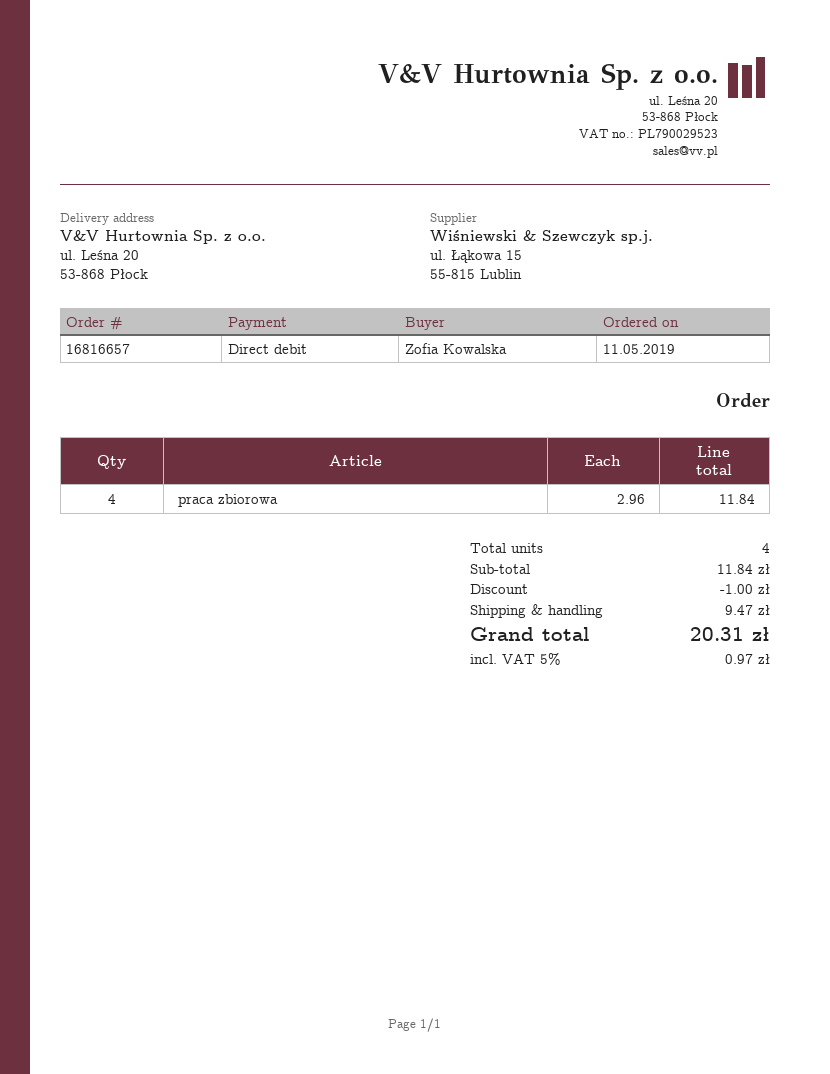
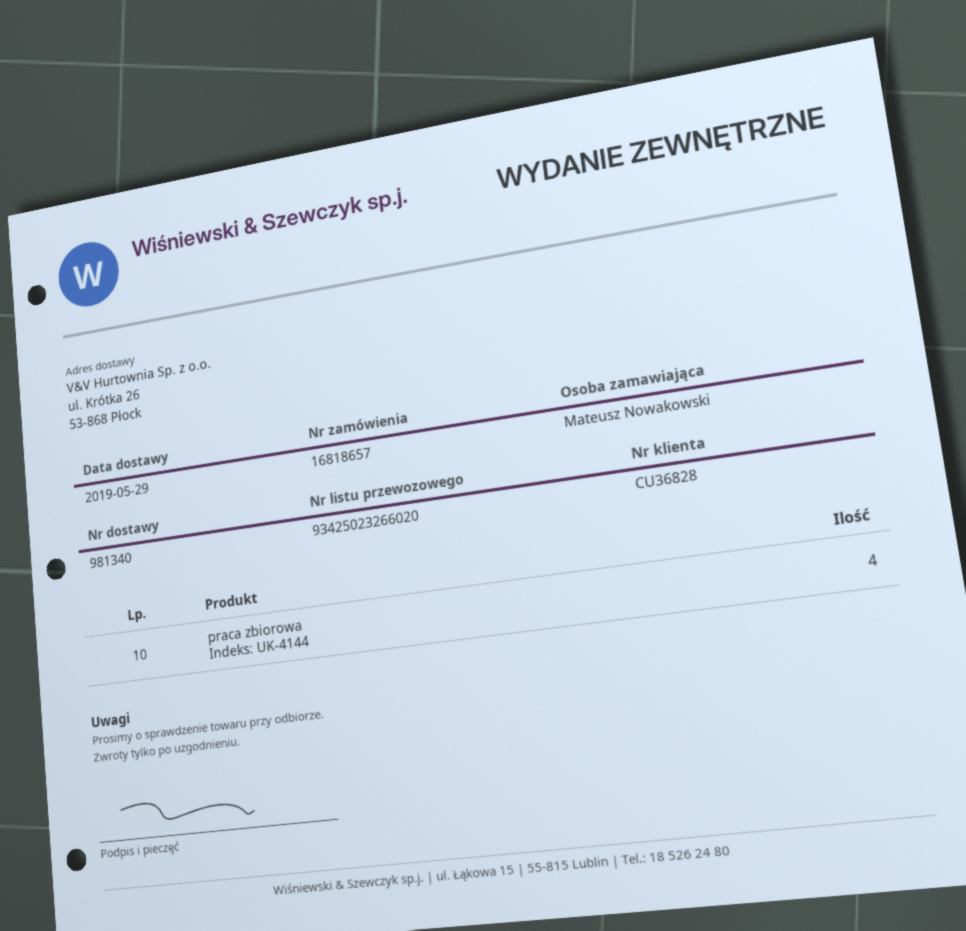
order number: 16816657 -> 16818657
ordered by: Zofia Kowalska -> Mateusz Nowakowski
ship to: ul. Leśna 20, 53-868 Płock -> ul. Krótka 26, 53-868 Płock

